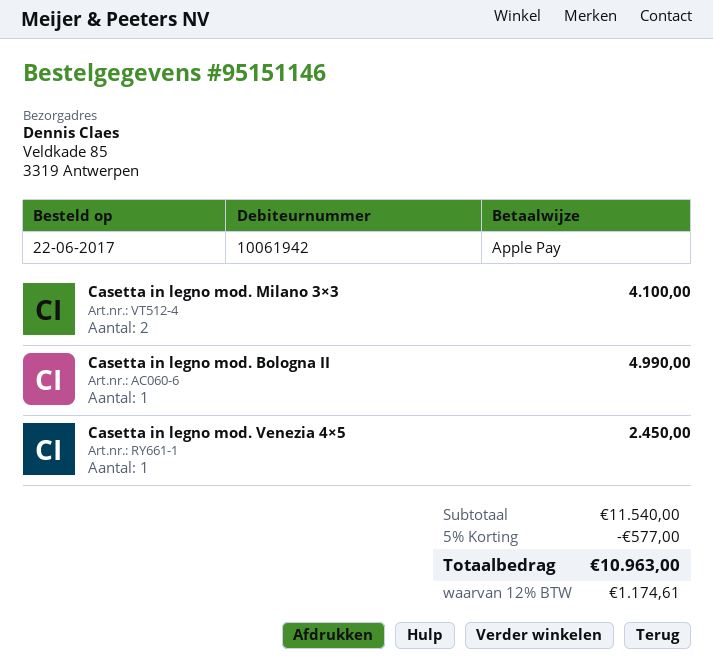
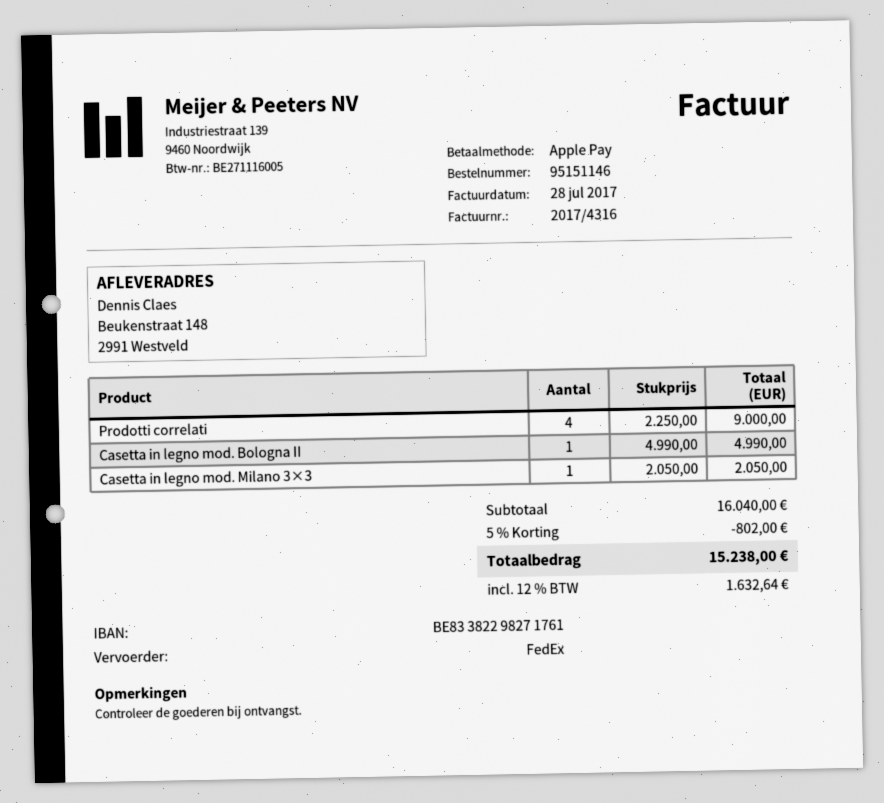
ship to: Veldkade 85, 3319 Antwerpen -> Beukenstraat 148, 2991 Westveld
Casetta in legno mod. Milano 3×3: 2 for 4100.00 -> 1 for 2050.00
Casetta in legno mod. Venezia 4×5: 1 for 2450.00 -> none
Prodotti correlati: none -> 4 for 9000.00
subtotal: 11540.00 -> 16040.00
discount: 5% = 577.00 -> 5% = 802.00
tax: 12% = 1174.61 -> 12% = 1632.64
total: 10963.00 -> 15238.00

